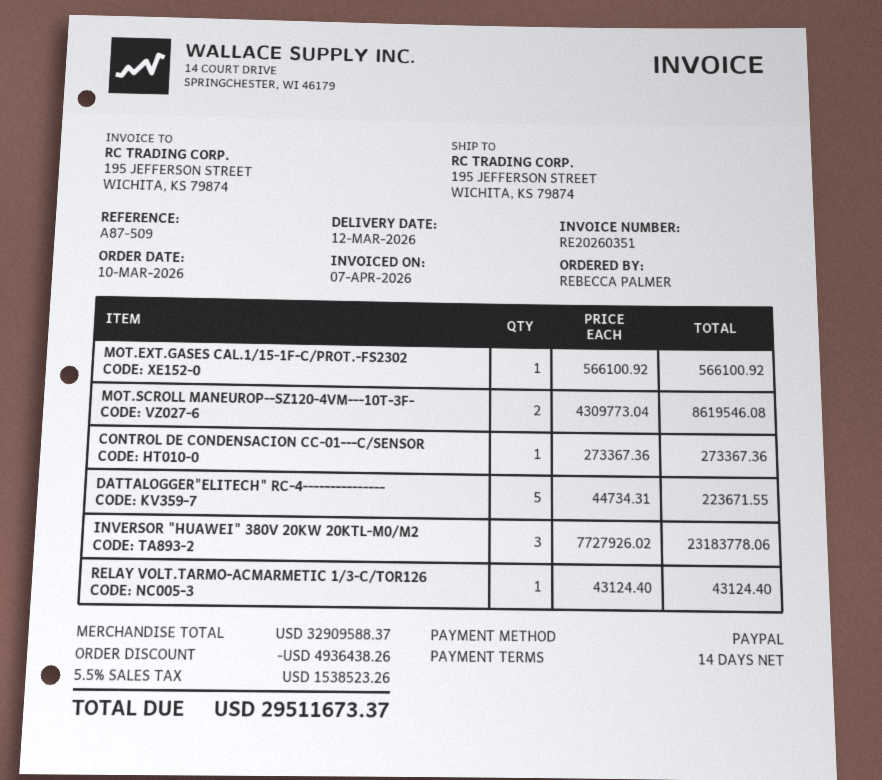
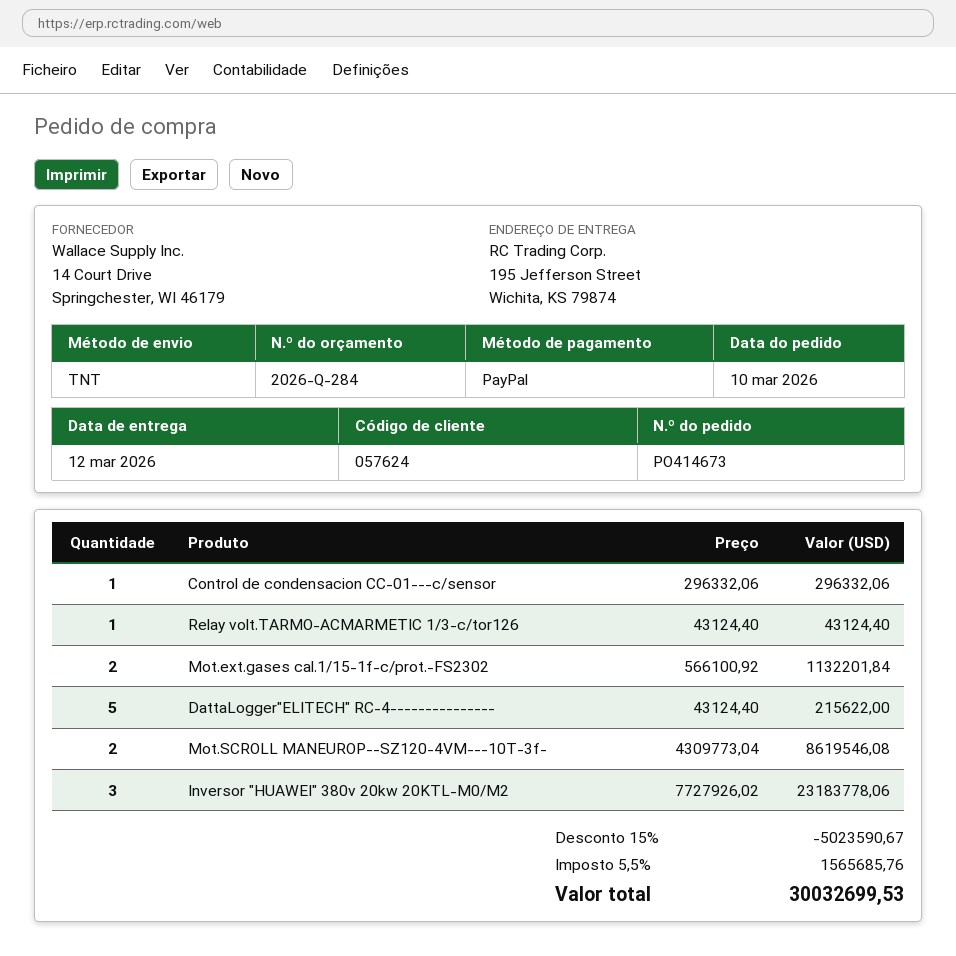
MOT.EXT.GASES CAL.1/15-1F-C/PROT.-FS2302: 1 x 566100.92 = 566100.92 -> 2 x 566100.92 = 1132201.84
CONTROL DE CONDENSACION CC-01---C/SENSOR: 1 x 273367.36 = 273367.36 -> 1 x 296332.06 = 296332.06
DATTALOGGER"ELITECH" RC-4---------------: 5 x 44734.31 = 223671.55 -> 5 x 43124.40 = 215622.00
discount: 4936438.26 -> 5023590.67
tax: 5.5% = 1538523.26 -> 5.5% = 1565685.76
total: 29511673.37 -> 30032699.53

